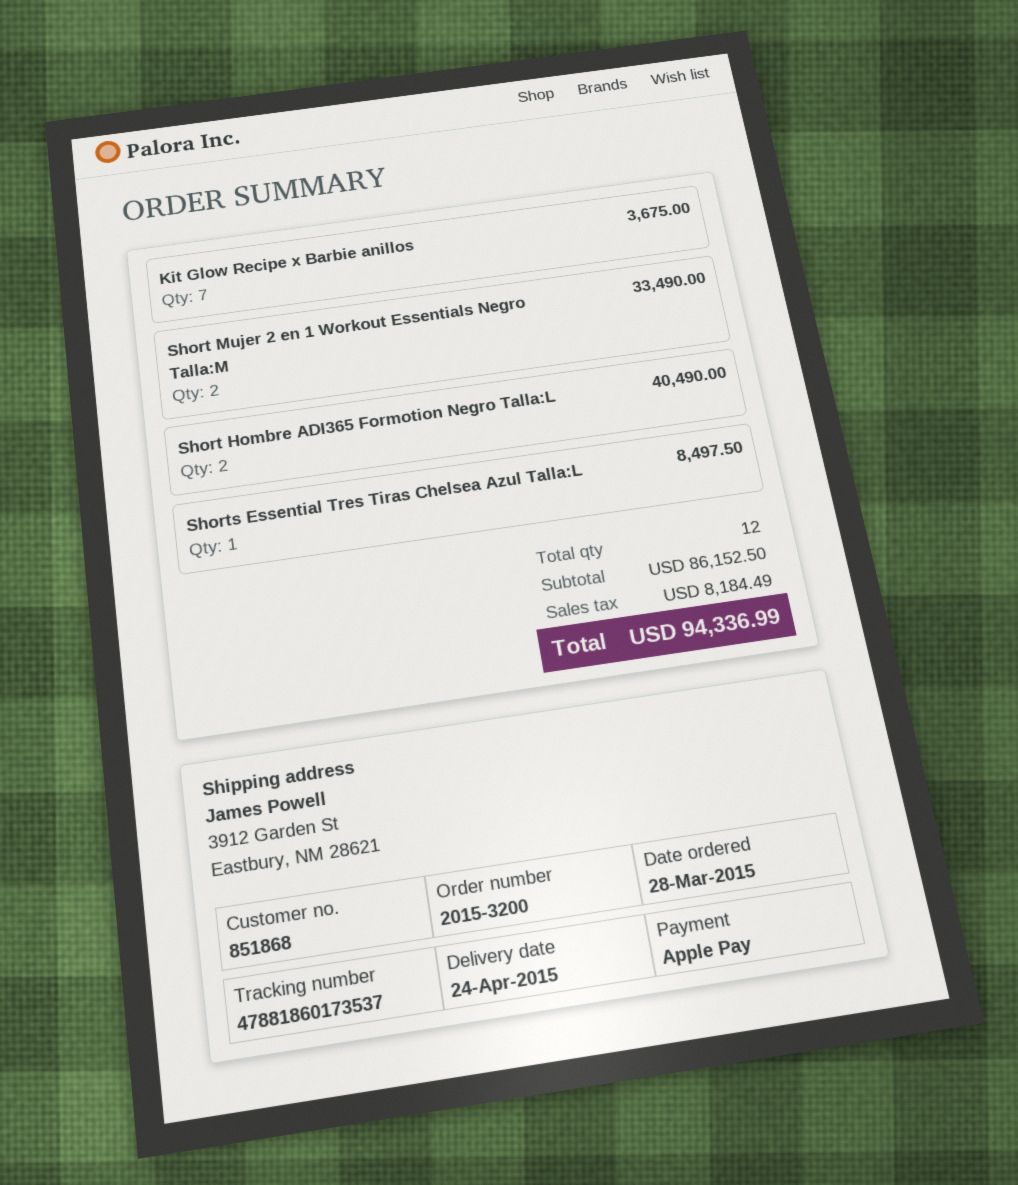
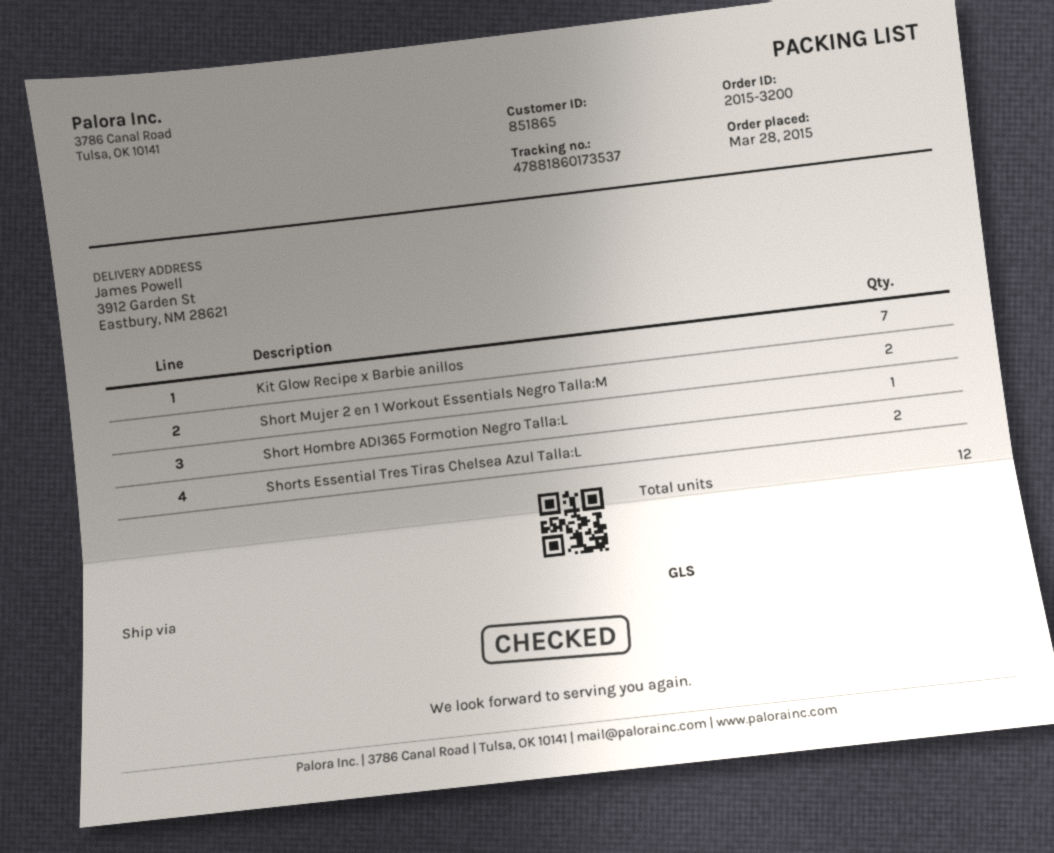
customer number: 851868 -> 851865
Short Hombre ADI365 Formotion Negro Talla:L: 2 -> 1
Shorts Essential Tres Tiras Chelsea Azul Talla:L: 1 -> 2

